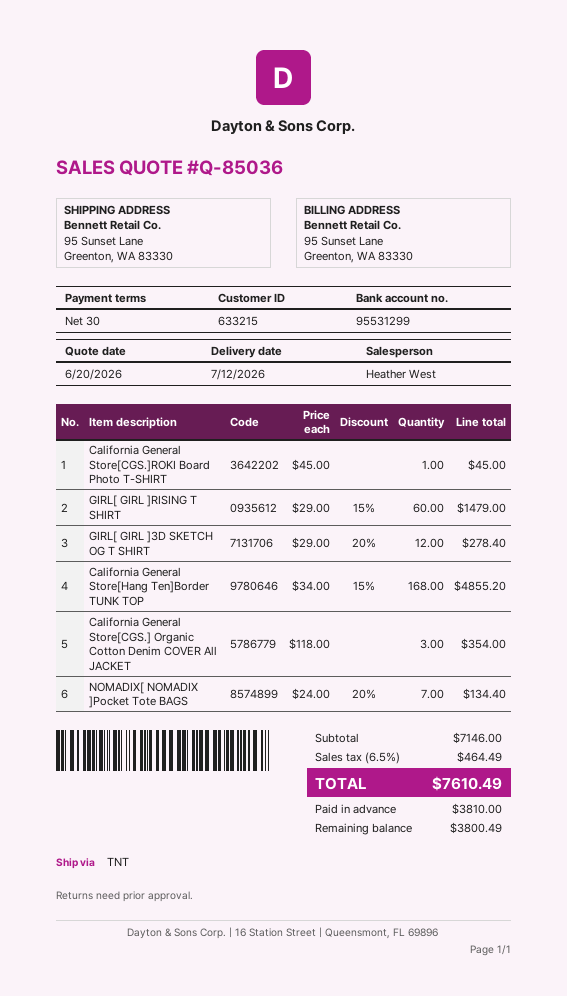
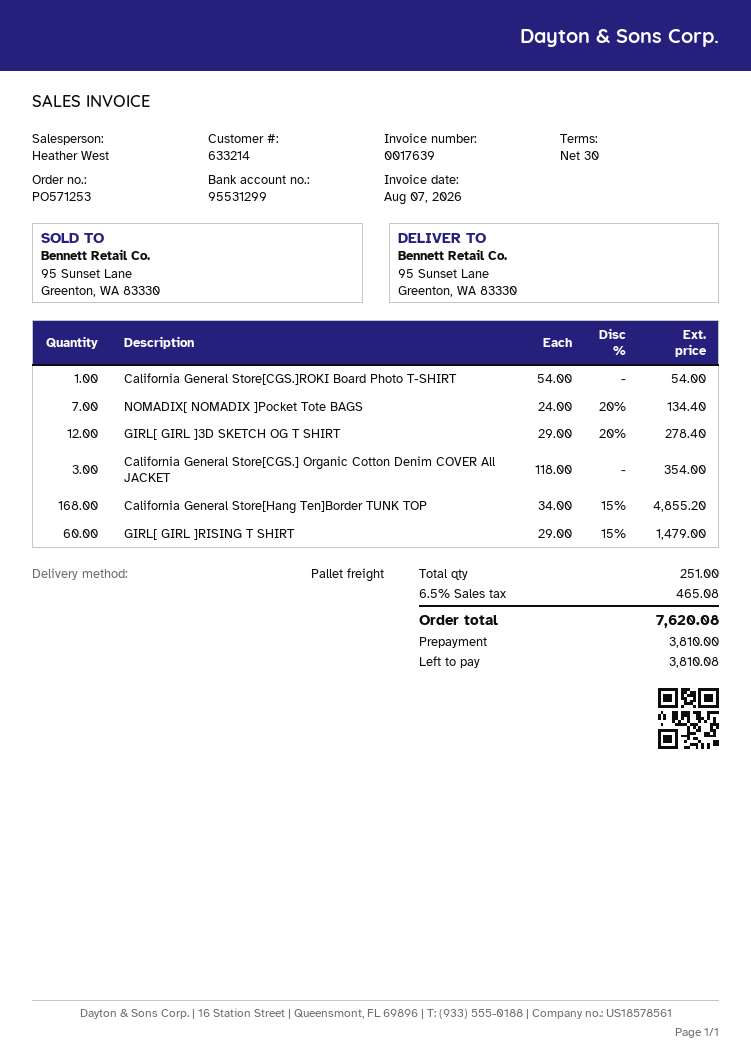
customer number: 633215 -> 633214
shipping method: TNT -> pallet freight
California General Store[CGS.]ROKI Board Photo T-SHIRT: 1 x 45.00 = 45.00 -> 1 x 54.00 = 54.00
tax: 6.5% = 464.49 -> 6.5% = 465.08
total: 7610.49 -> 7620.08
balance: 3800.49 -> 3810.08

